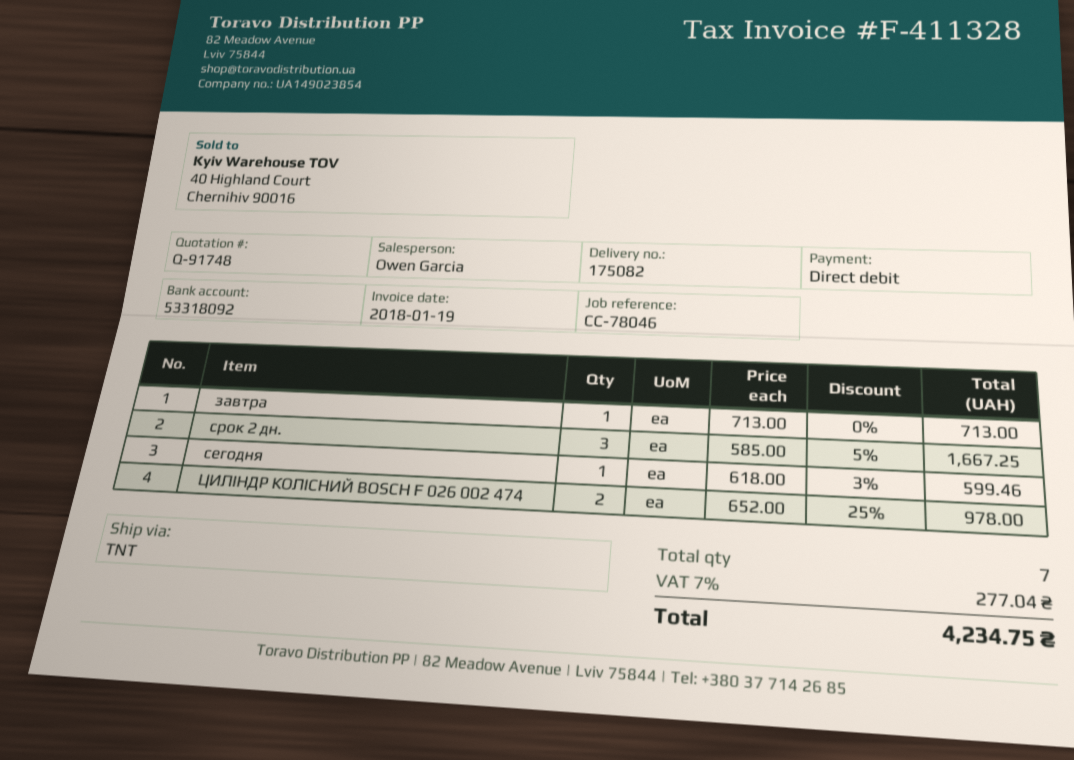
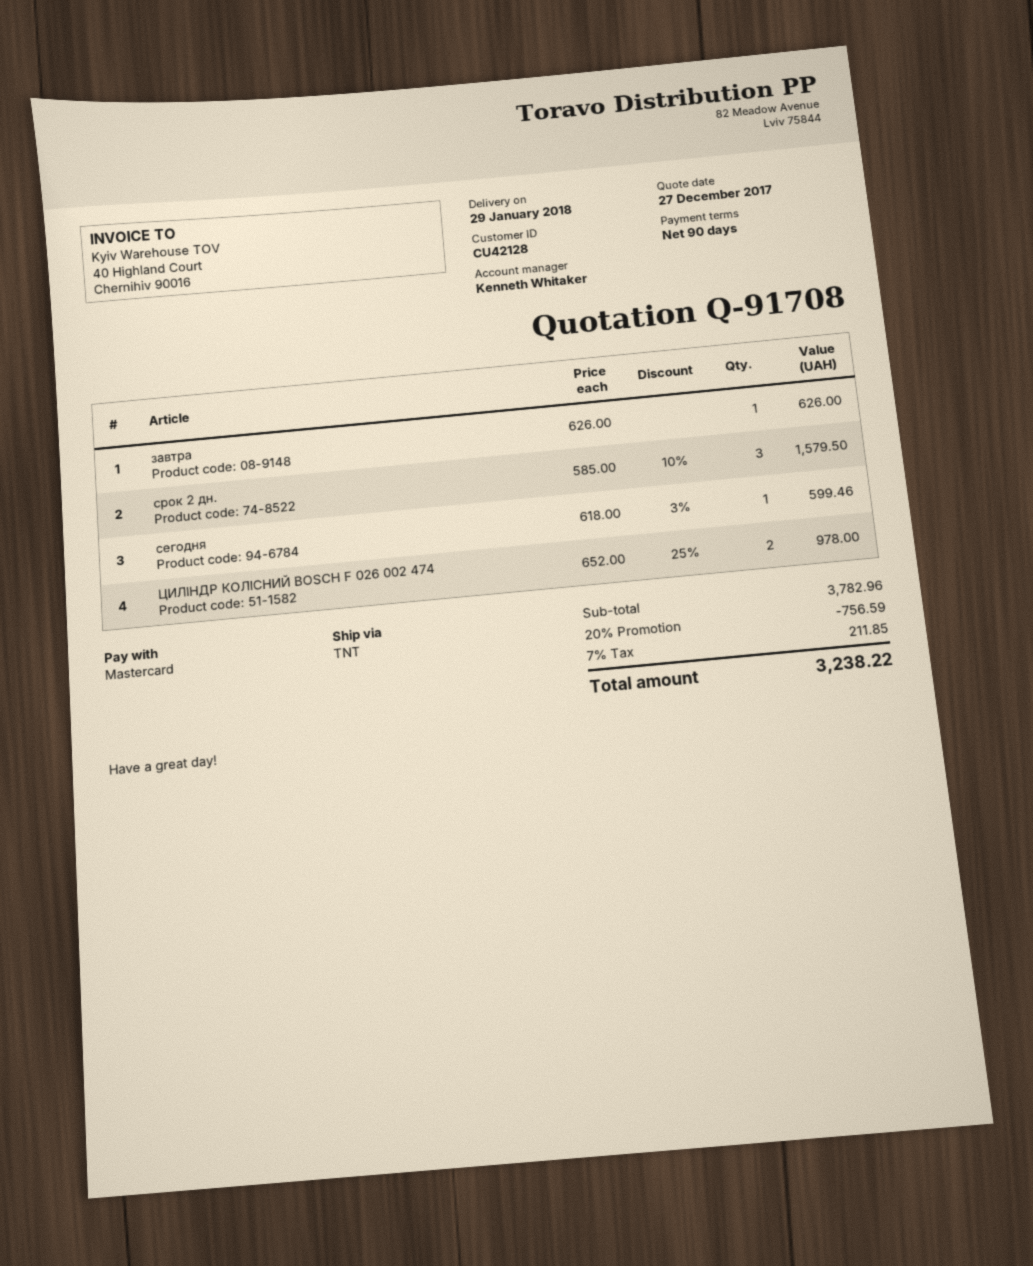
quote number: Q-91748 -> Q-91708
sales rep: Owen Garcia -> Kenneth Whitaker
payment method: direct debit -> Mastercard
завтра: 1 x 713.00 = 713.00 -> 1 x 626.00 = 626.00
срок 2 дн.: 3 x 585.00 - 5% = 1667.25 -> 3 x 585.00 - 10% = 1579.50
discount: none -> 20% = 756.59
tax: 7% = 277.04 -> 7% = 211.85
total: 4234.75 -> 3238.22

